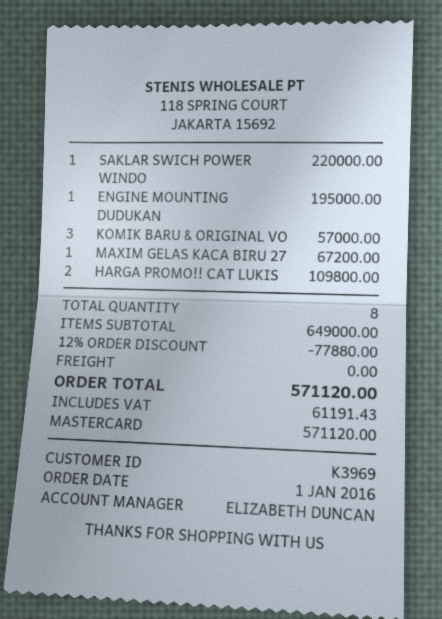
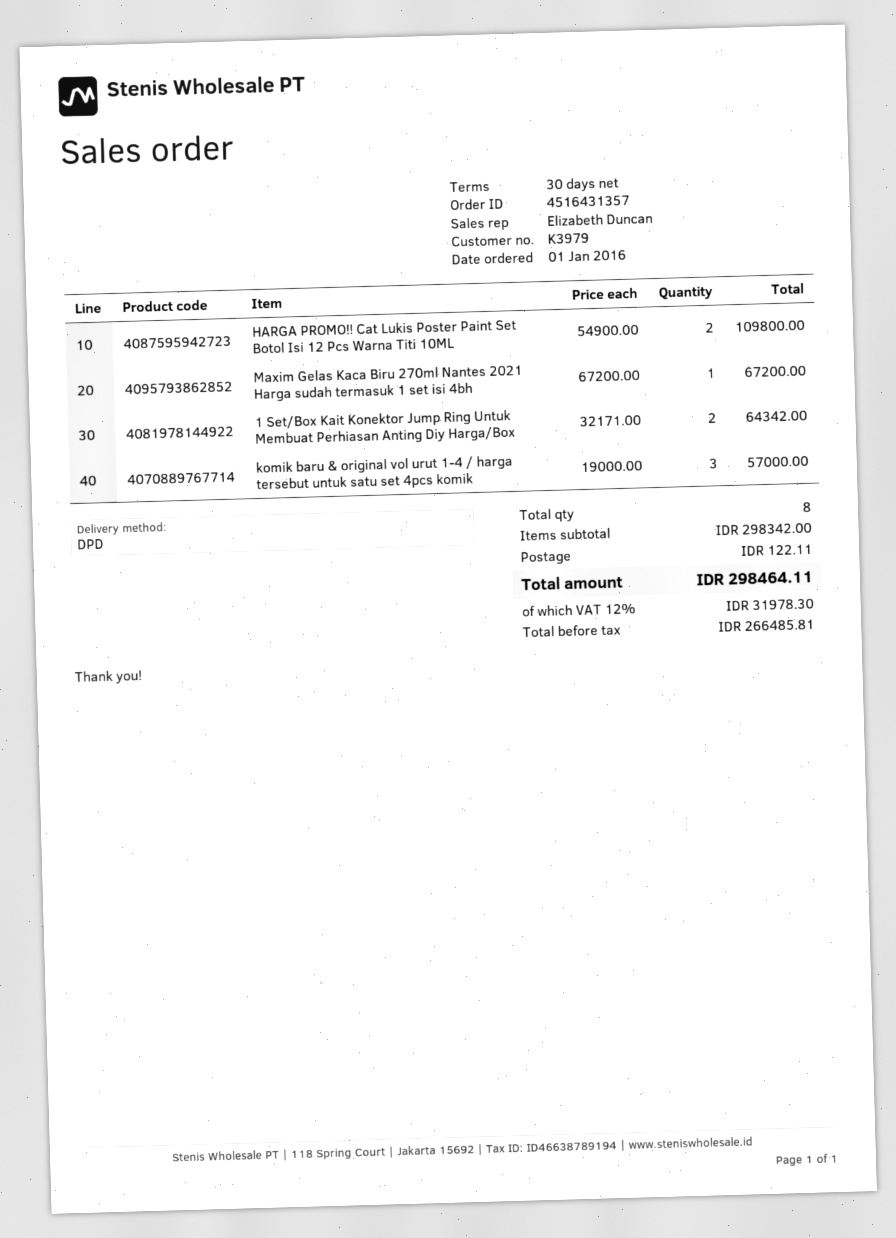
customer number: K3969 -> K3979
SAKLAR SWICH POWER WINDO: 1 for 220000.00 -> none
ENGINE MOUNTING DUDUKAN: 1 for 195000.00 -> none
1 Set/Box Kait Konektor Jump Ring Untuk Membuat Perhiasan Anting Diy Harga/Box: none -> 2 for 64342.00
subtotal: 649000.00 -> 298342.00
discount: 12% = 77880.00 -> none
shipping: 0.00 -> 122.11
tax: 61191.43 -> 31978.30
total: 571120.00 -> 298464.11

